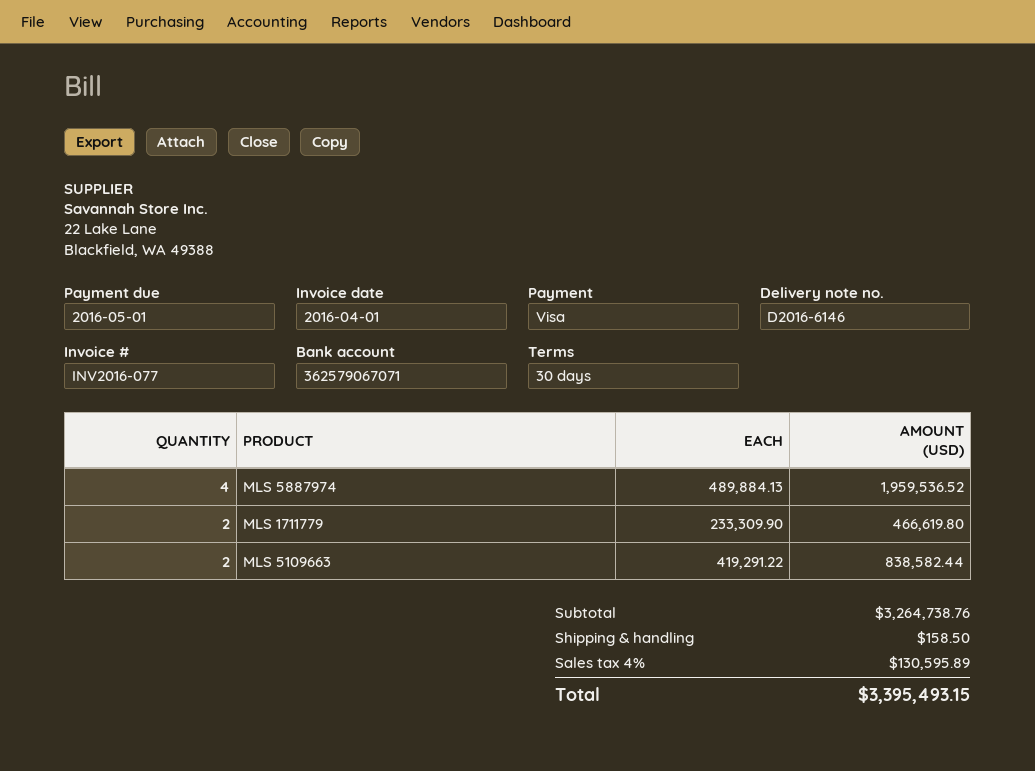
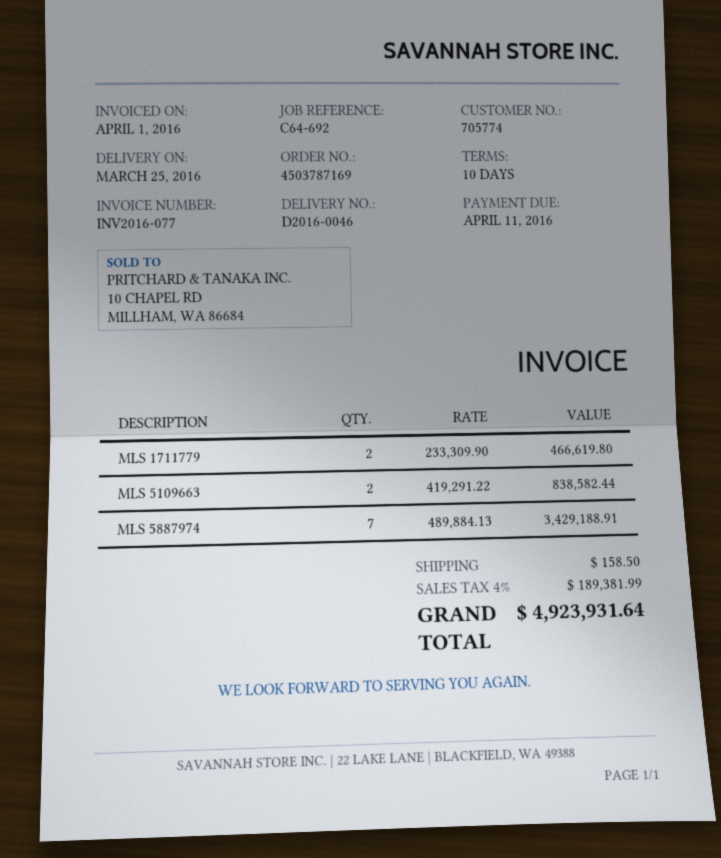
delivery note number: D2016-6146 -> D2016-0046
payment terms: 30 days -> 10 days
due date: 2016-05-01 -> 2016-04-11
MLS 5887974: 4 x 489884.13 = 1959536.52 -> 7 x 489884.13 = 3429188.91
tax: 4% = 130595.89 -> 4% = 189381.99
total: 3395493.15 -> 4923931.64

